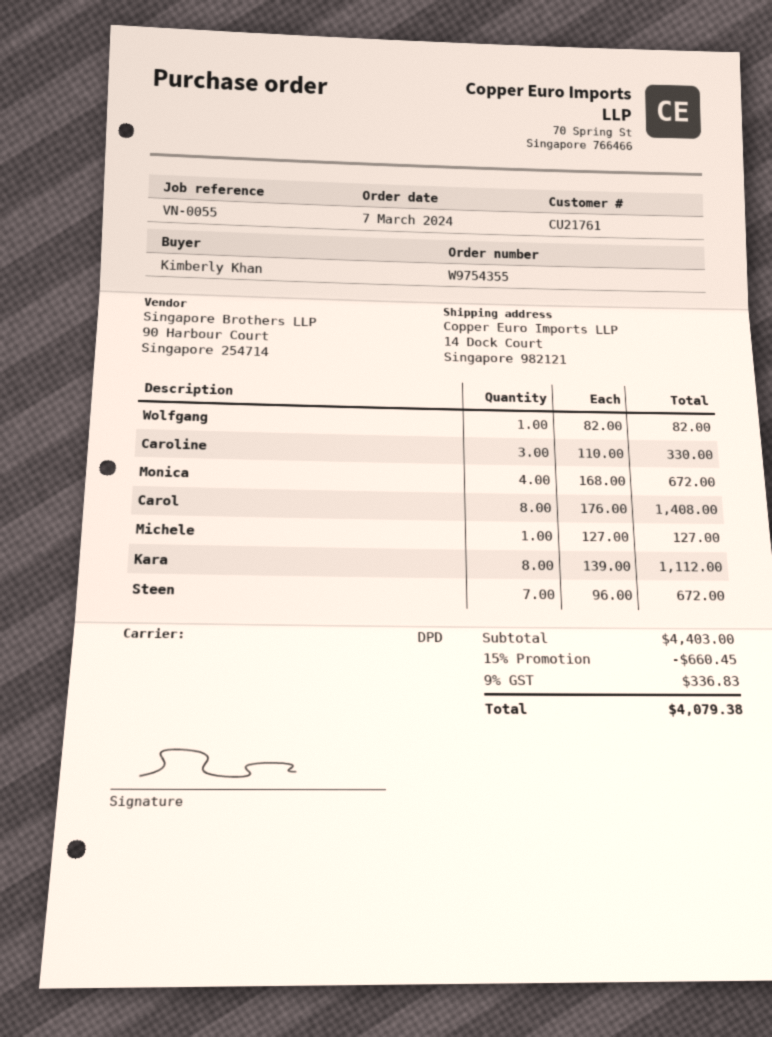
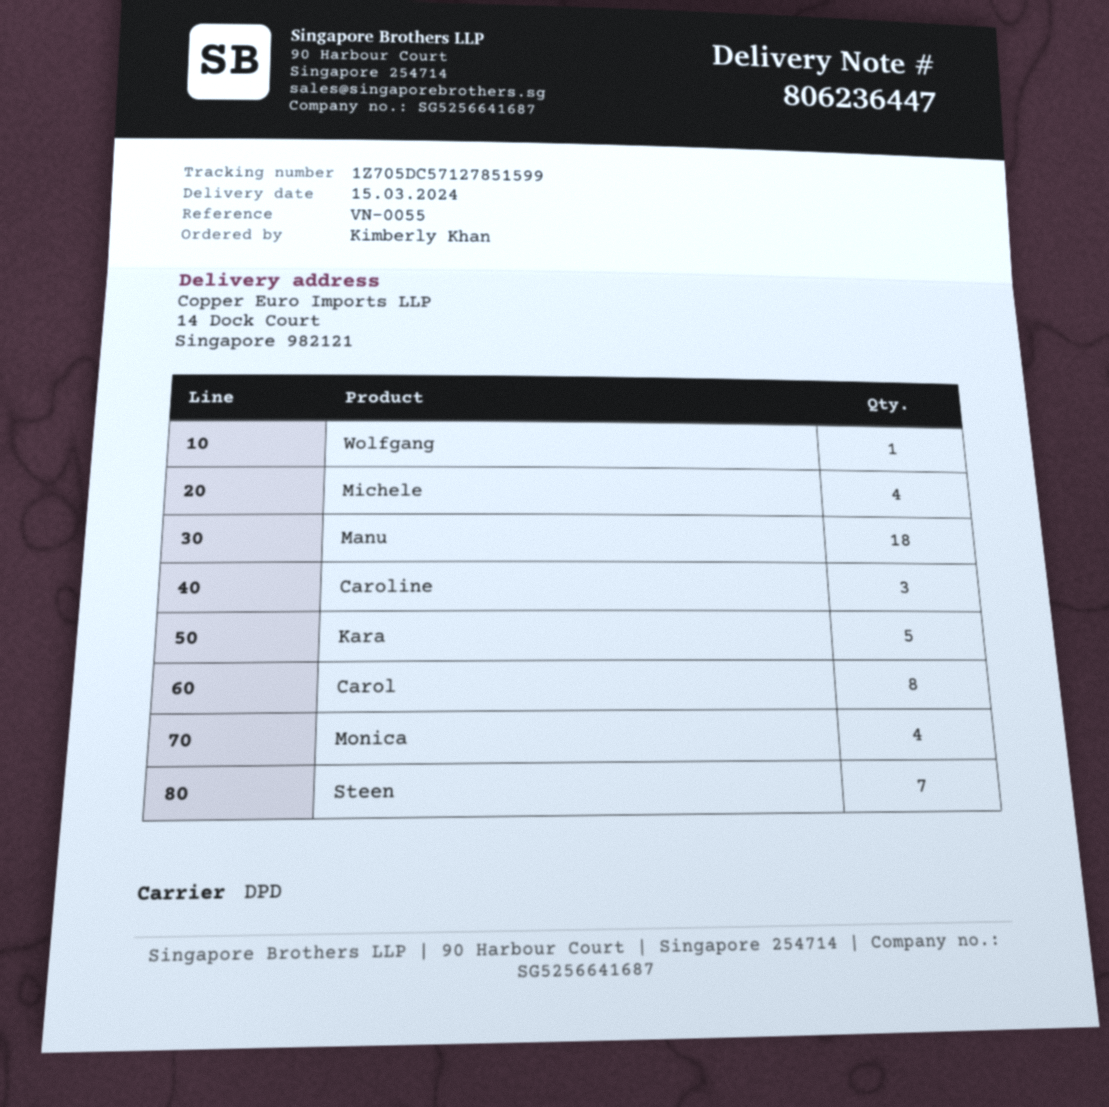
Michele: 1 -> 4
Kara: 8 -> 5
Manu: none -> 18

